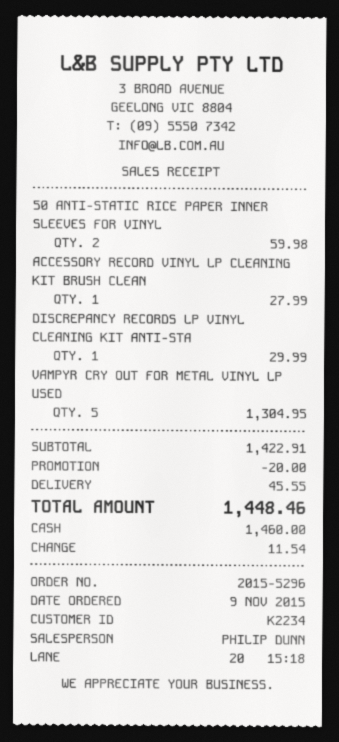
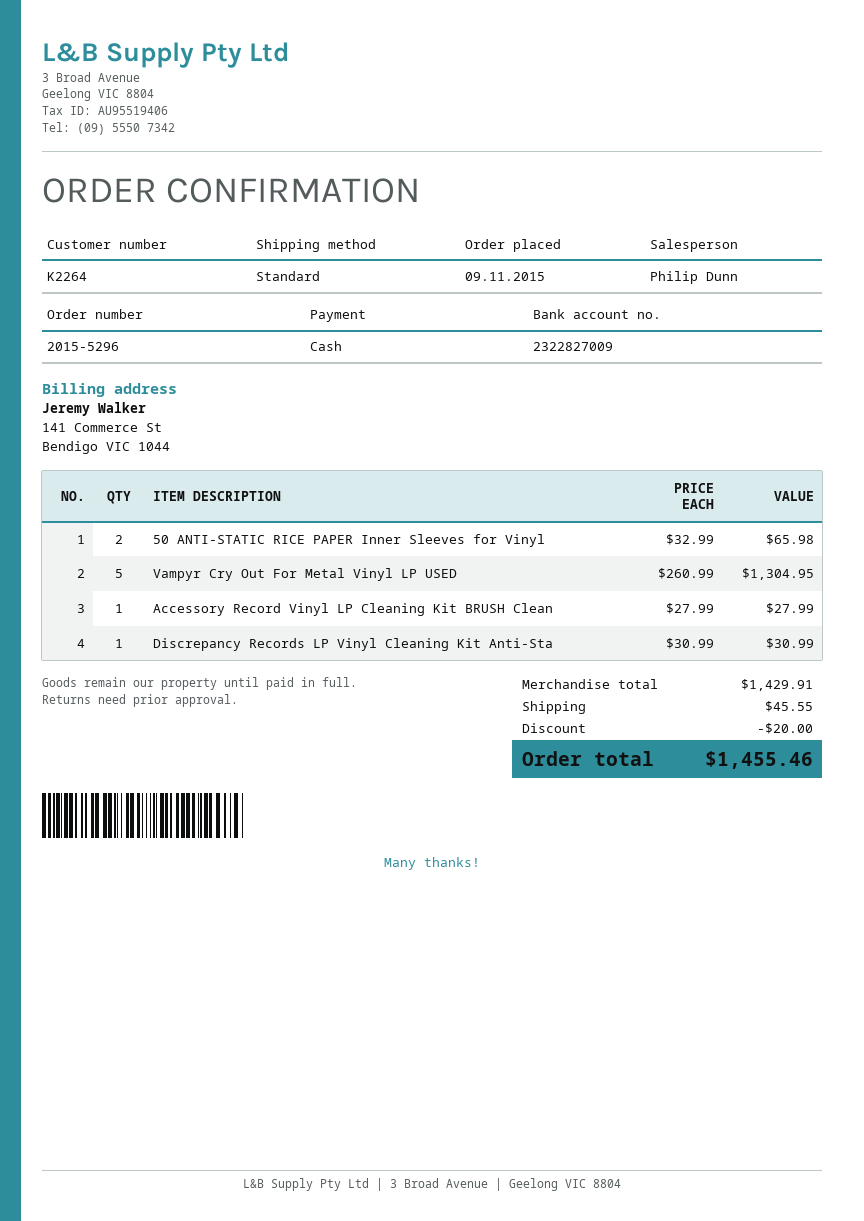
customer number: K2234 -> K2264
50 ANTI-STATIC RICE PAPER INNER SLEEVES FOR VINYL: 2 for 59.98 -> 2 for 65.98
DISCREPANCY RECORDS LP VINYL CLEANING KIT ANTI-STA: 1 for 29.99 -> 1 for 30.99
subtotal: 1422.91 -> 1429.91
total: 1448.46 -> 1455.46

